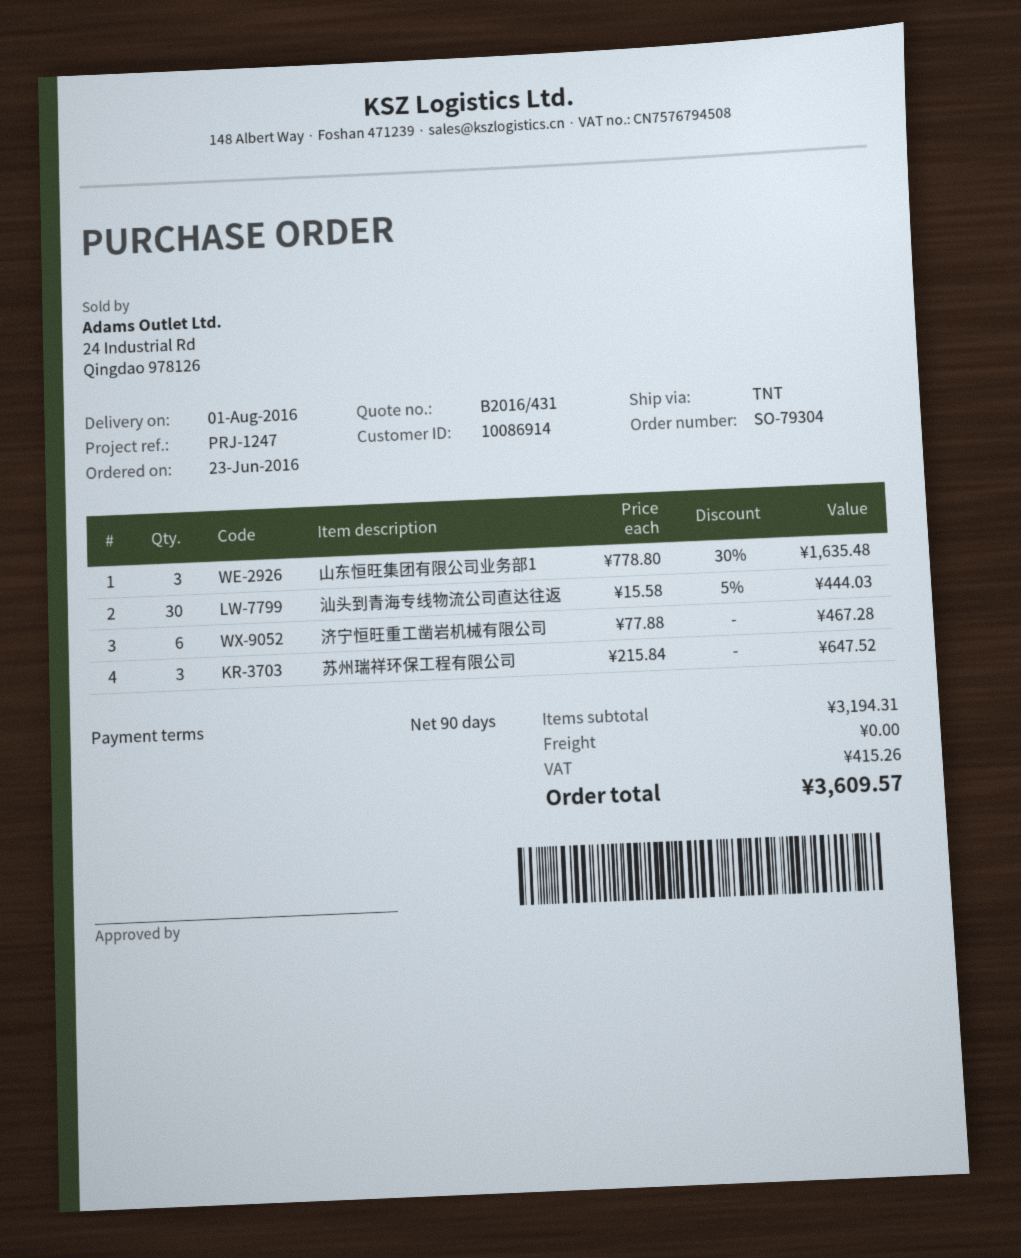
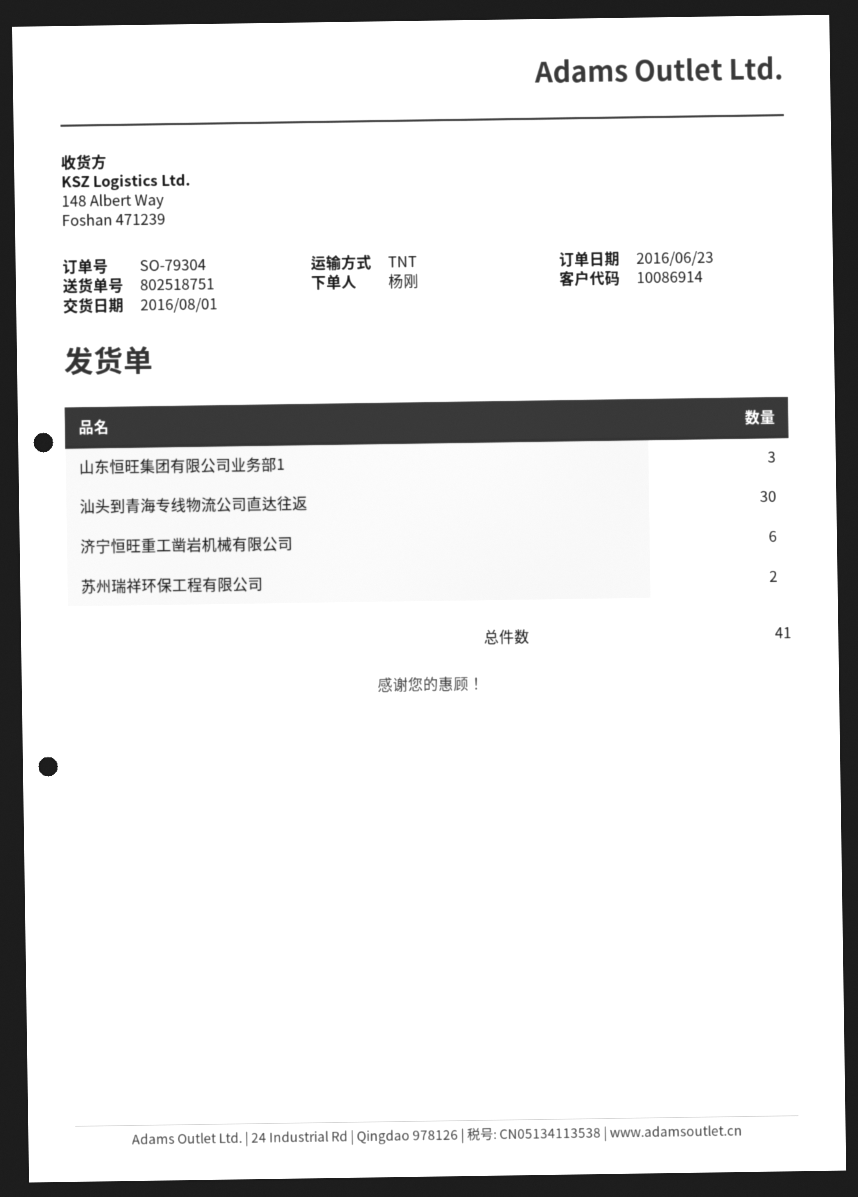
苏州瑞祥环保工程有限公司: 3 -> 2

